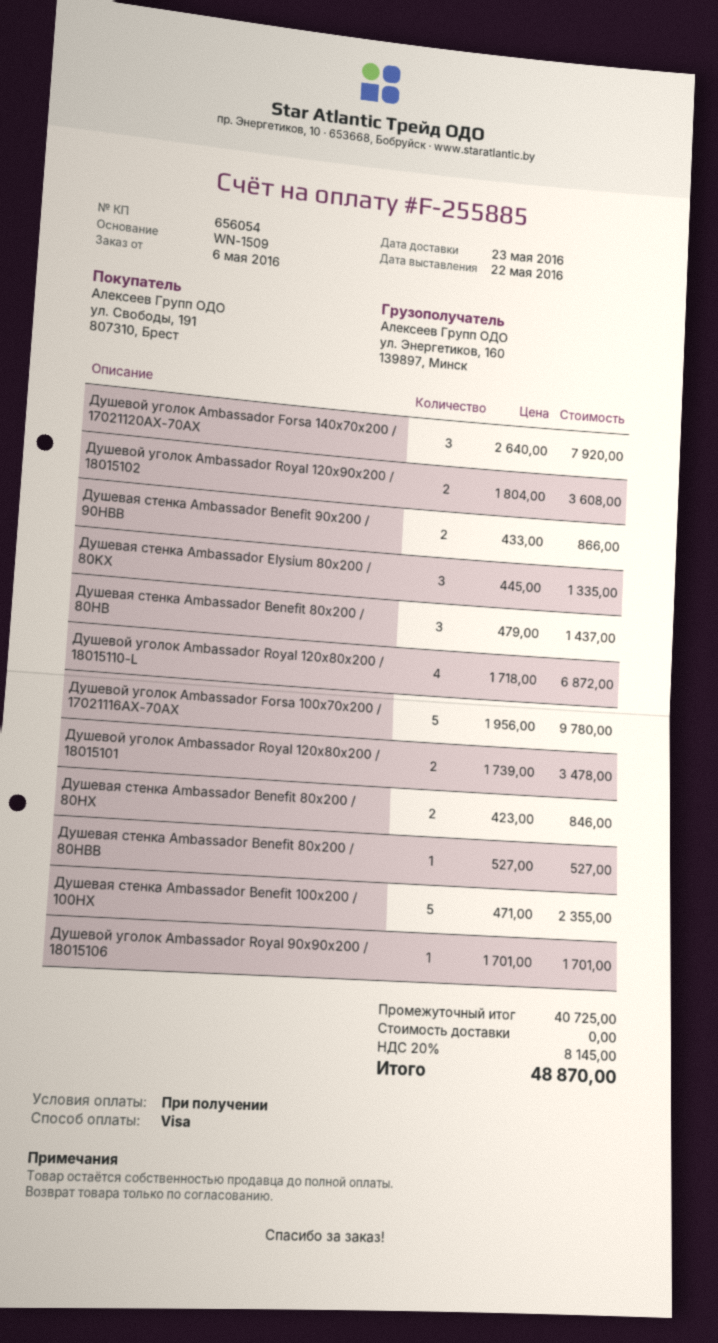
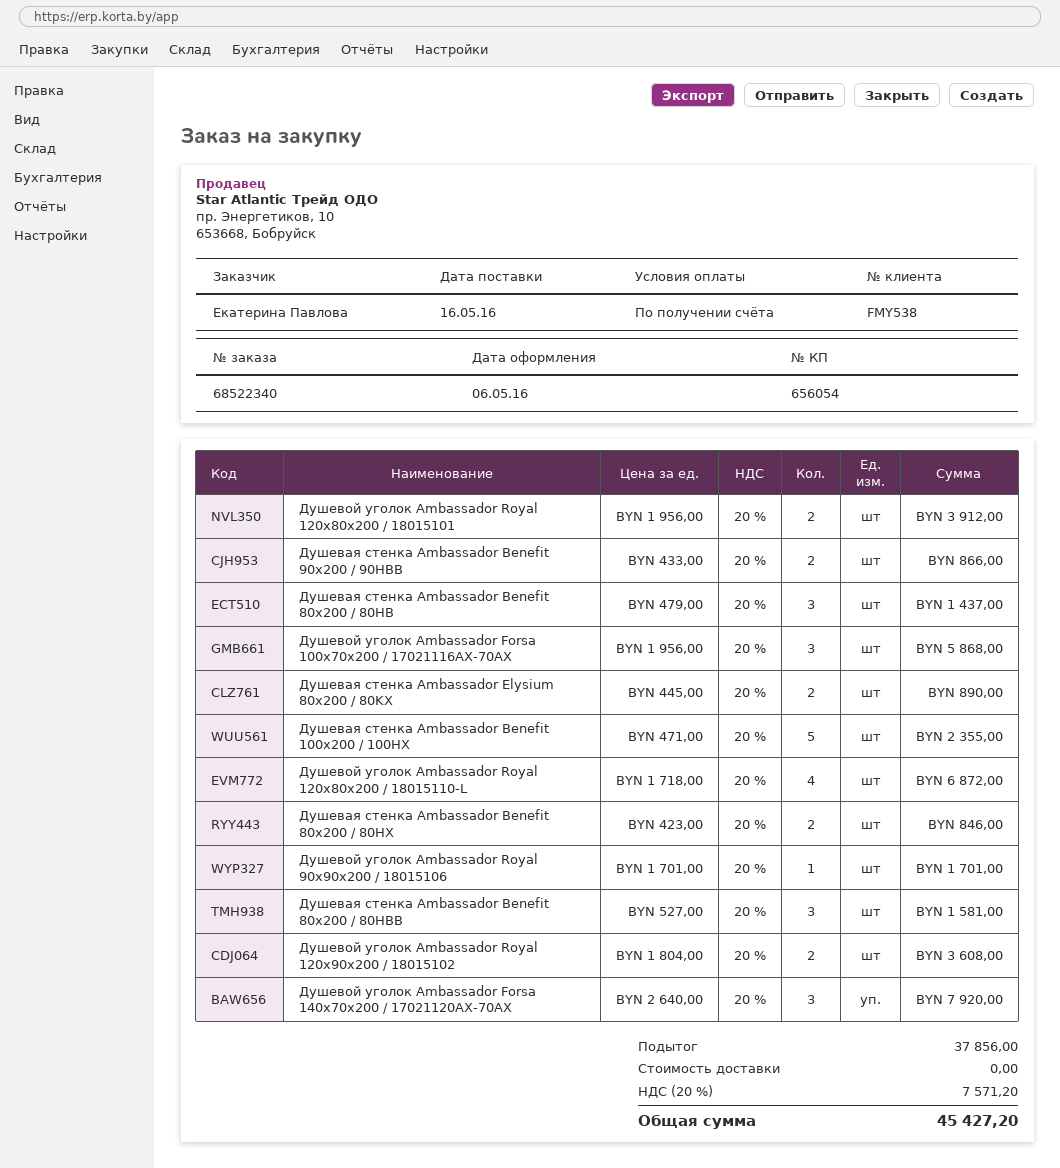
delivery date: 2016-05-23 -> 2016-05-16
Душевая стенка Ambassador Elysium 80x200 / 80KX: 3 x 445.00 = 1335.00 -> 2 x 445.00 = 890.00
Душевой уголок Ambassador Forsa 100x70x200 / 17021116AX-70AX: 5 x 1956.00 = 9780.00 -> 3 x 1956.00 = 5868.00
Душевой уголок Ambassador Royal 120x80x200 / 18015101: 2 x 1739.00 = 3478.00 -> 2 x 1956.00 = 3912.00
Душевая стенка Ambassador Benefit 80x200 / 80HBB: 1 x 527.00 = 527.00 -> 3 x 527.00 = 1581.00
subtotal: 40725.00 -> 37856.00
tax: 20% = 8145.00 -> 20% = 7571.20
total: 48870.00 -> 45427.20

